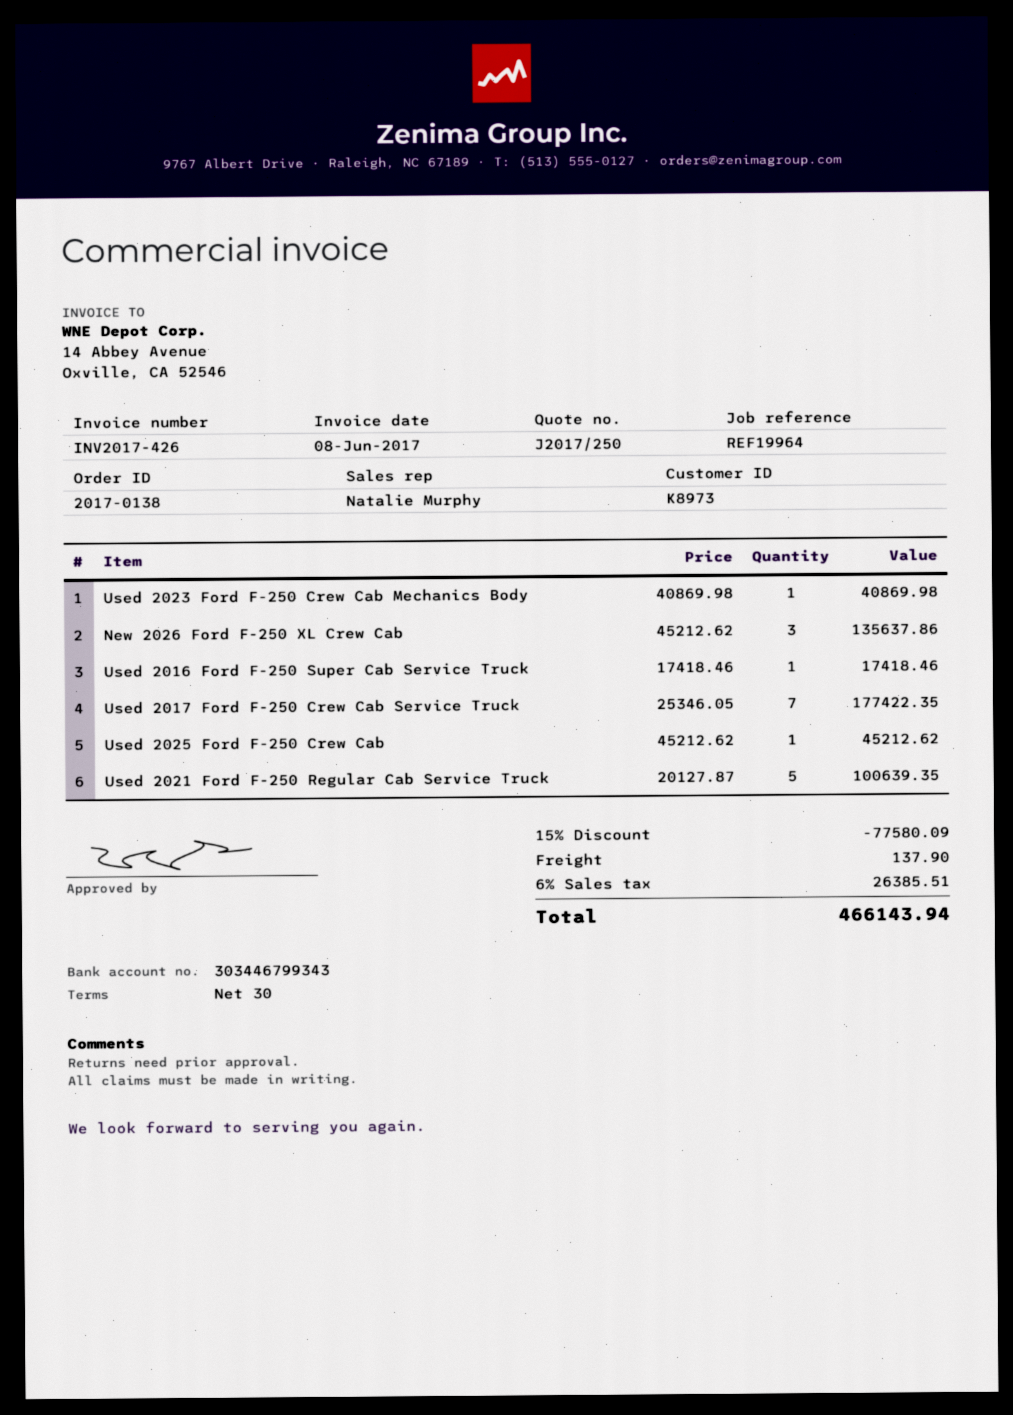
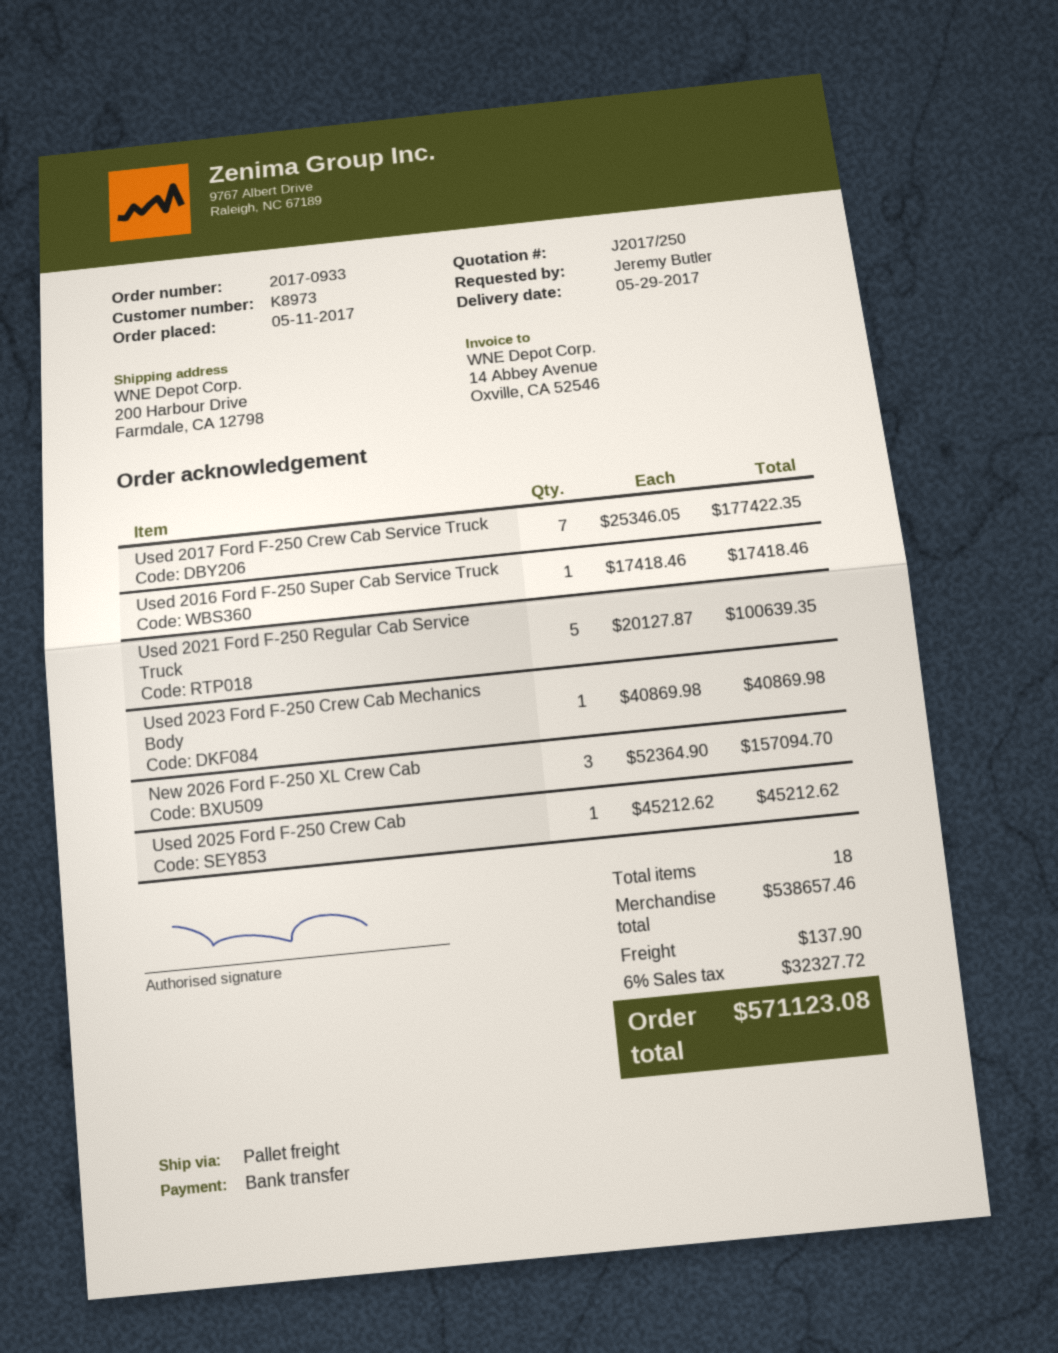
order number: 2017-0138 -> 2017-0933
New 2026 Ford F-250 XL Crew Cab: 3 x 45212.62 = 135637.86 -> 3 x 52364.90 = 157094.70
discount: 15% = 77580.09 -> none
tax: 6% = 26385.51 -> 6% = 32327.72
total: 466143.94 -> 571123.08

